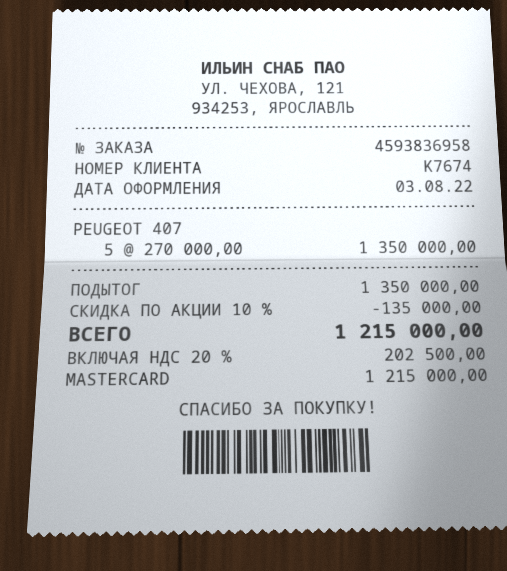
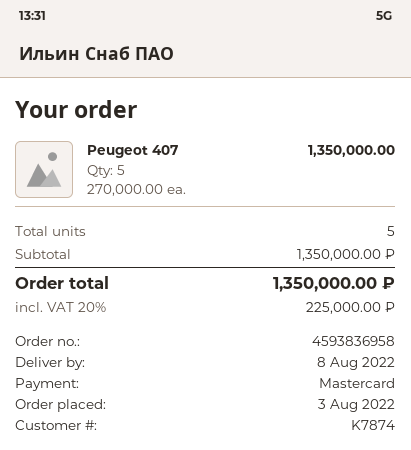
customer number: K7674 -> K7874
discount: 10% = 135000.00 -> none
tax: 20% = 202500.00 -> 20% = 225000.00
total: 1215000.00 -> 1350000.00

